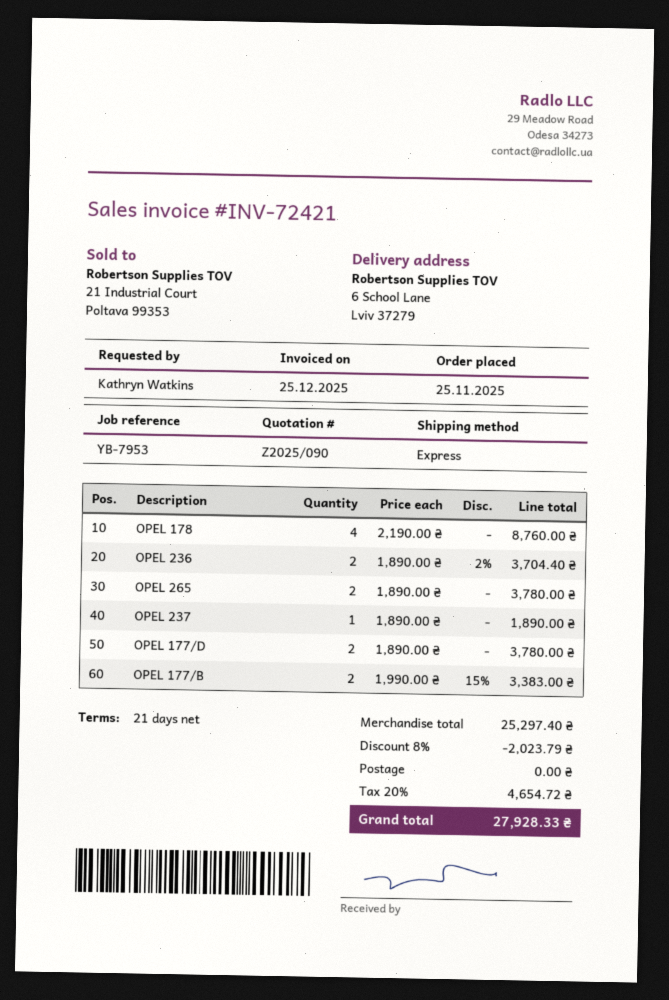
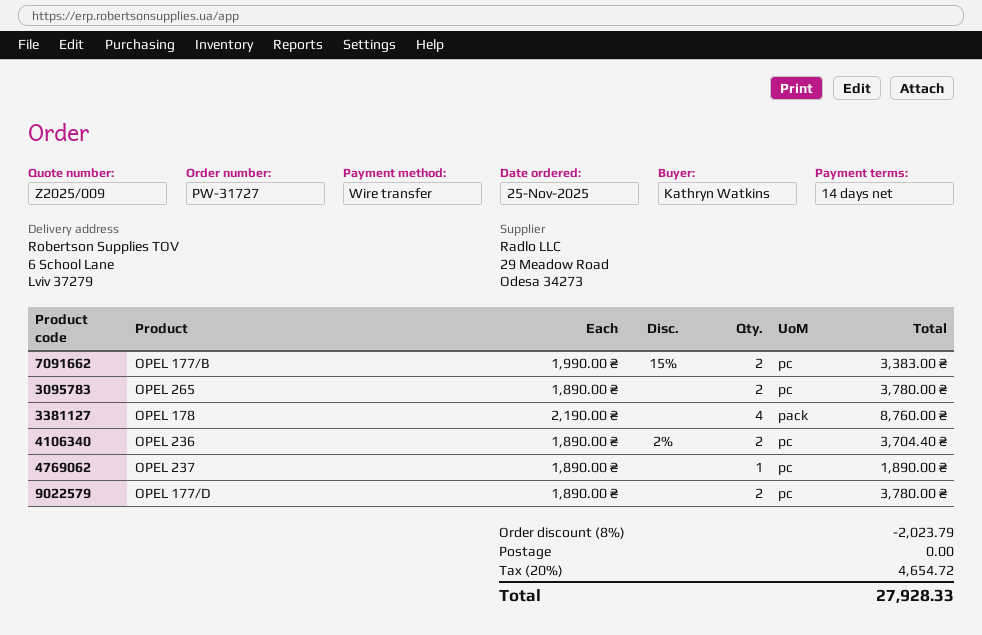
quote number: Z2025/090 -> Z2025/009
payment terms: 21 days -> 14 days

